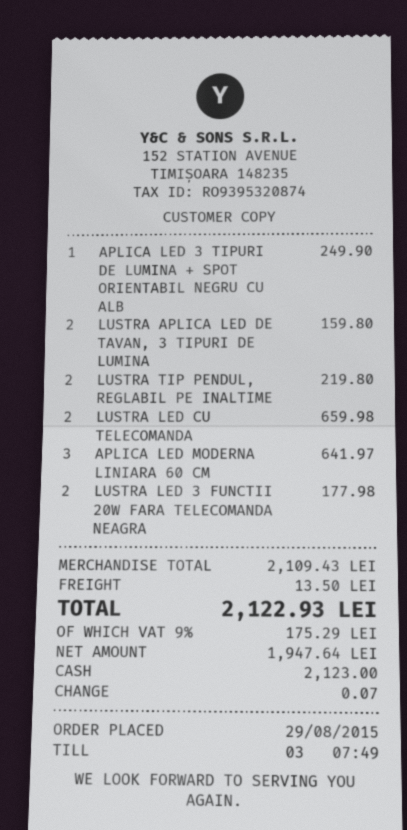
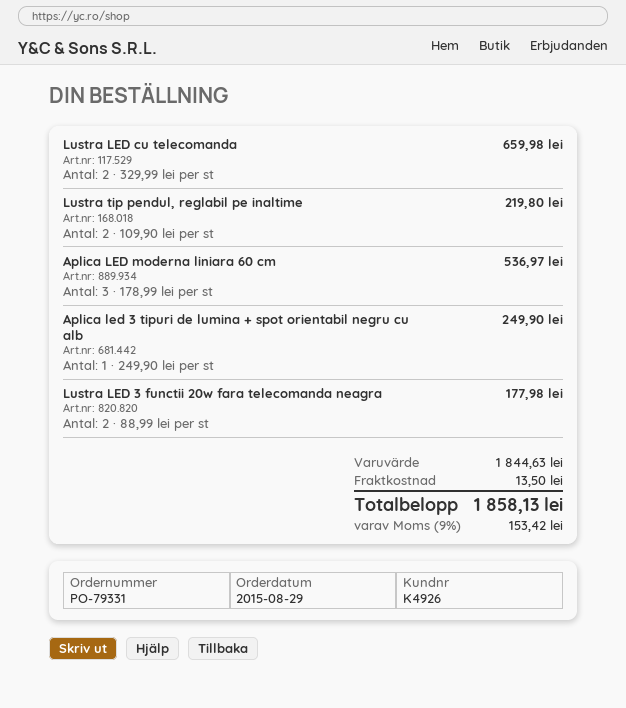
LUSTRA APLICA LED DE TAVAN, 3 TIPURI DE LUMINA: 2 for 159.80 -> none
APLICA LED MODERNA LINIARA 60 CM: 3 for 641.97 -> 3 for 536.97
subtotal: 2109.43 -> 1844.63
tax: 9% = 175.29 -> 9% = 153.42
total: 2122.93 -> 1858.13

